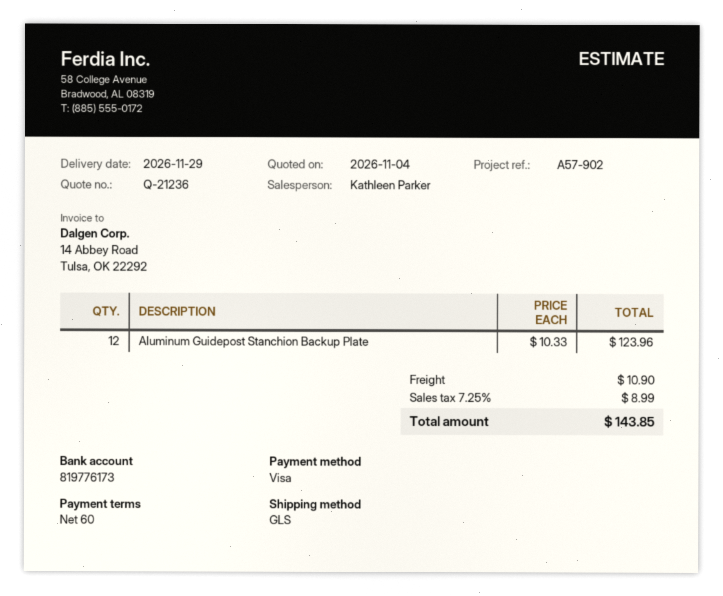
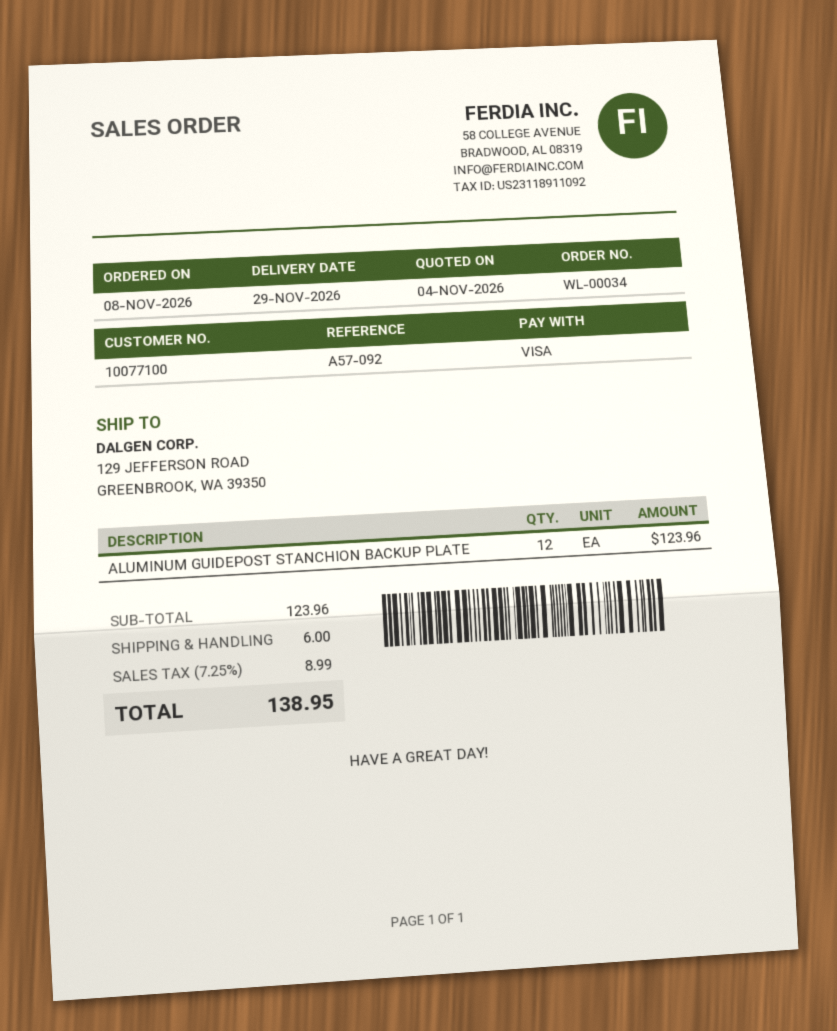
reference: A57-902 -> A57-092
shipping: 10.90 -> 6.00
total: 143.85 -> 138.95

